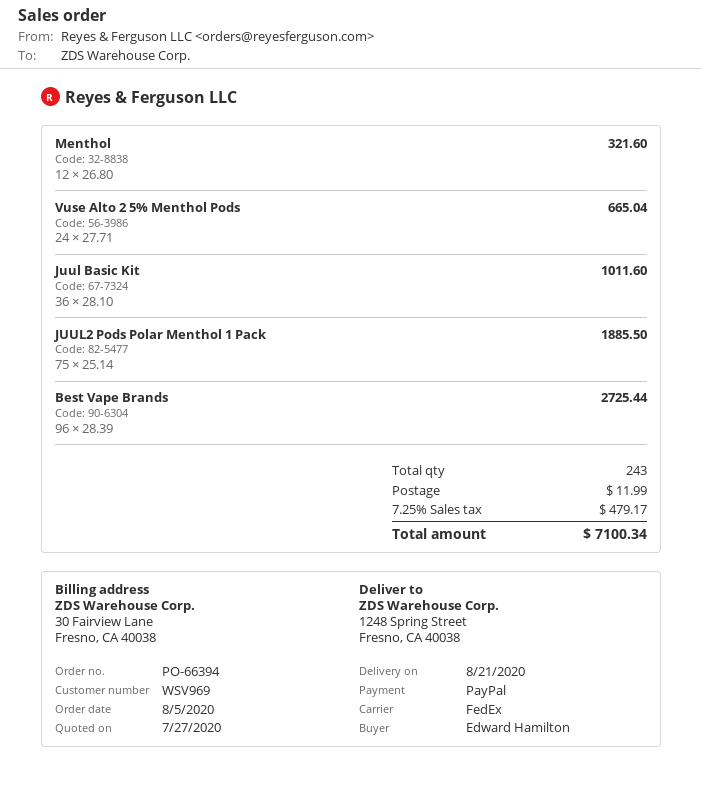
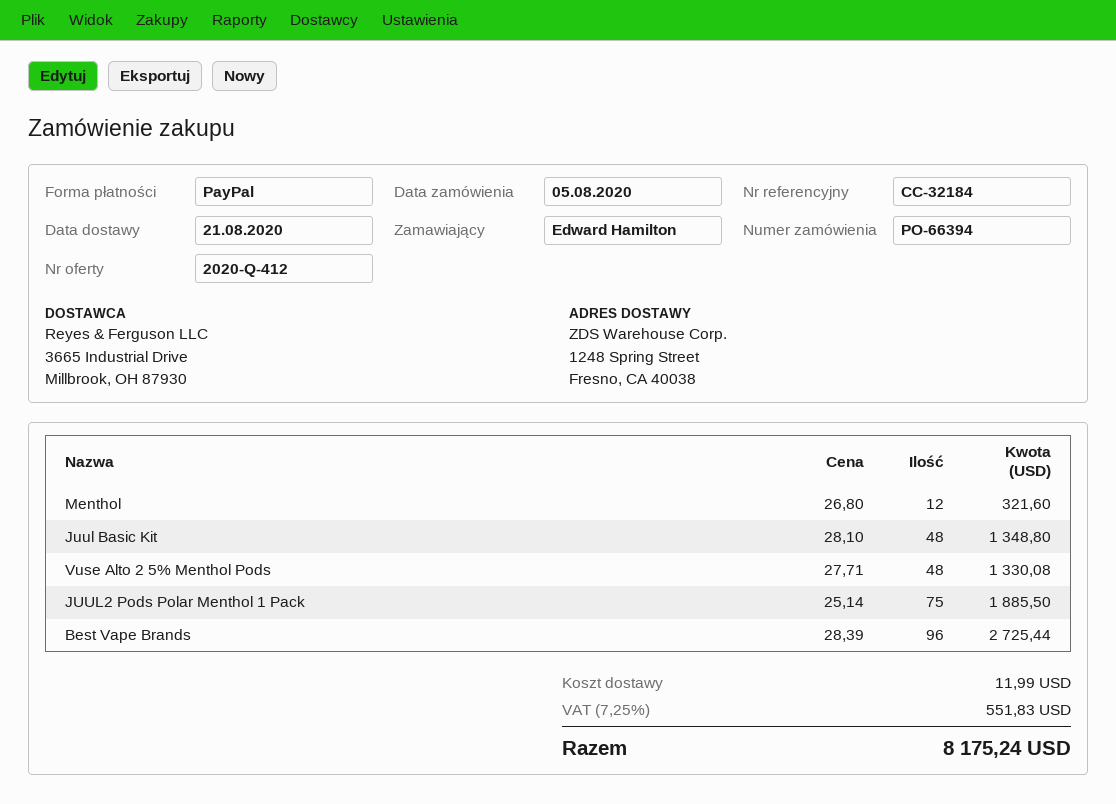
Vuse Alto 2 5% Menthol Pods: 24 x 27.71 = 665.04 -> 48 x 27.71 = 1330.08
Juul Basic Kit: 36 x 28.10 = 1011.60 -> 48 x 28.10 = 1348.80
tax: 7.25% = 479.17 -> 7.25% = 551.83
total: 7100.34 -> 8175.24

